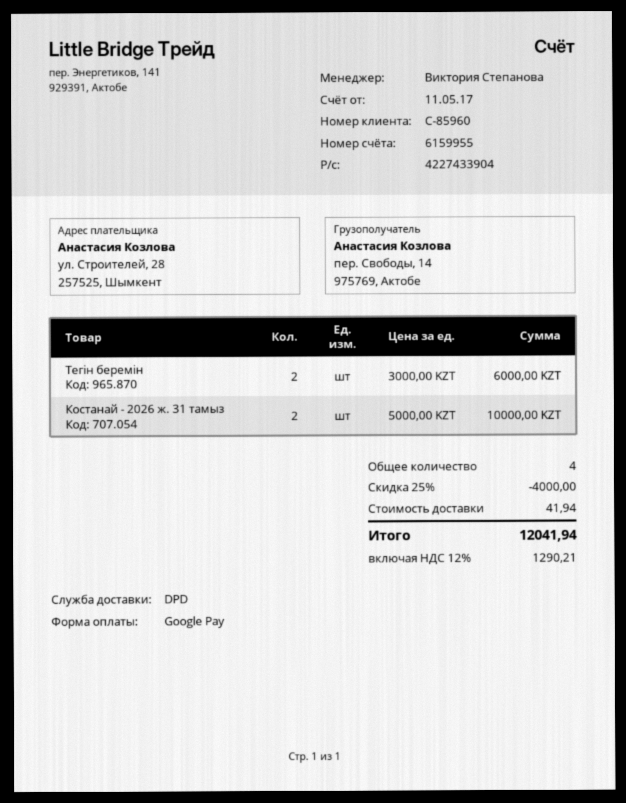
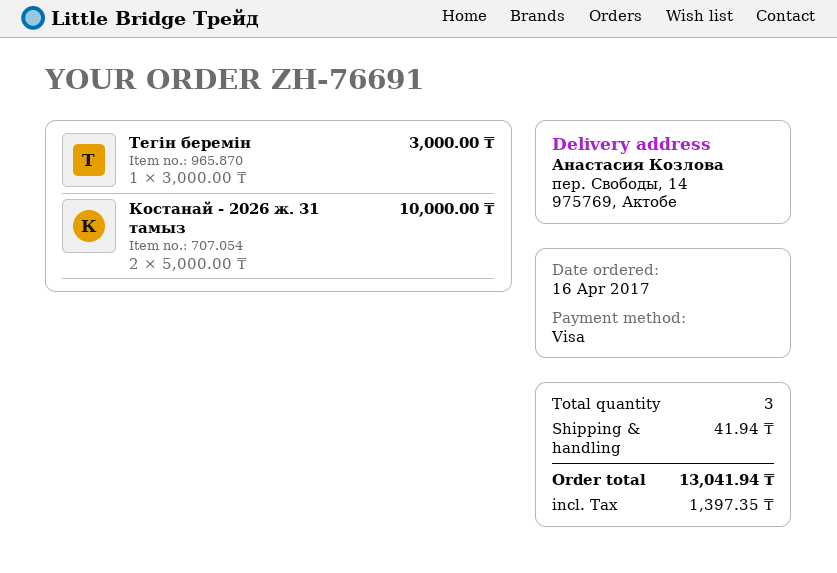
payment method: Google Pay -> Visa
Тегін беремін: 2 x 3000.00 = 6000.00 -> 1 x 3000.00 = 3000.00
total quantity: 4 -> 3
discount: 25% = 4000.00 -> none
tax: 1290.21 -> 1397.35
total: 12041.94 -> 13041.94

